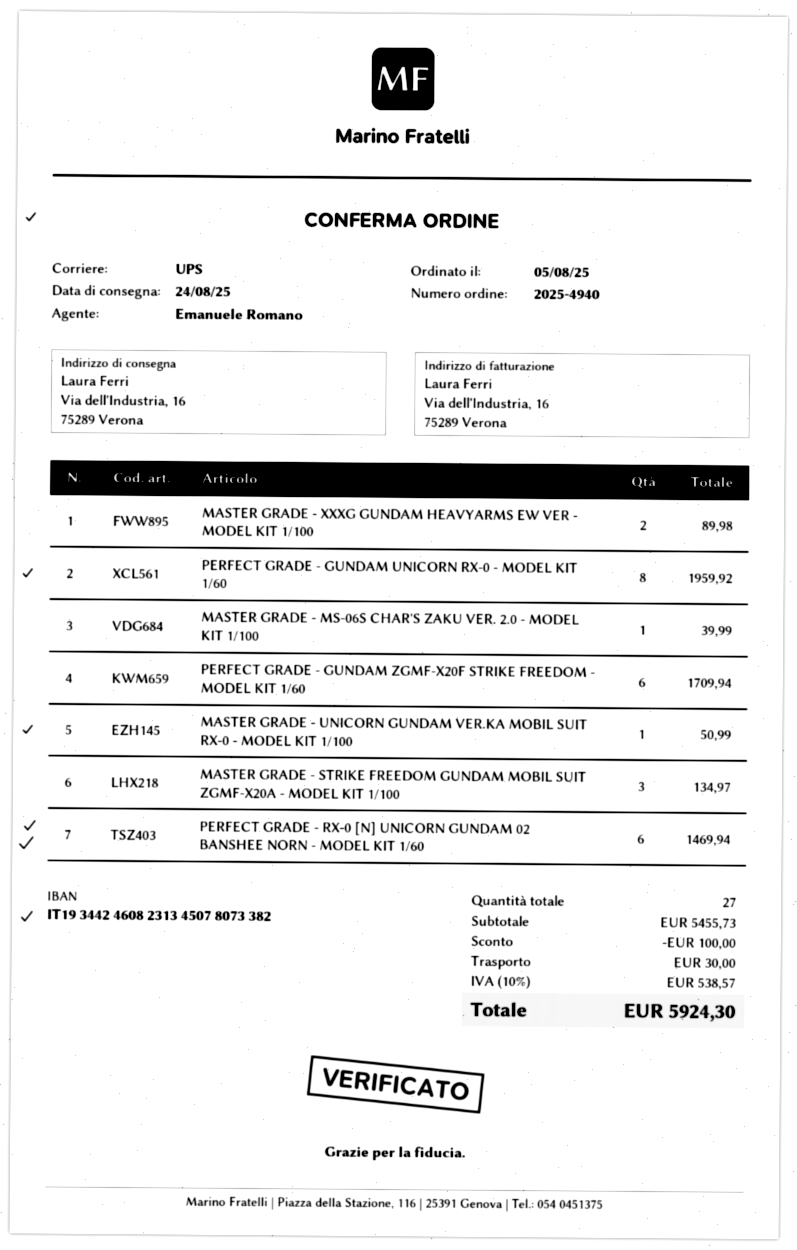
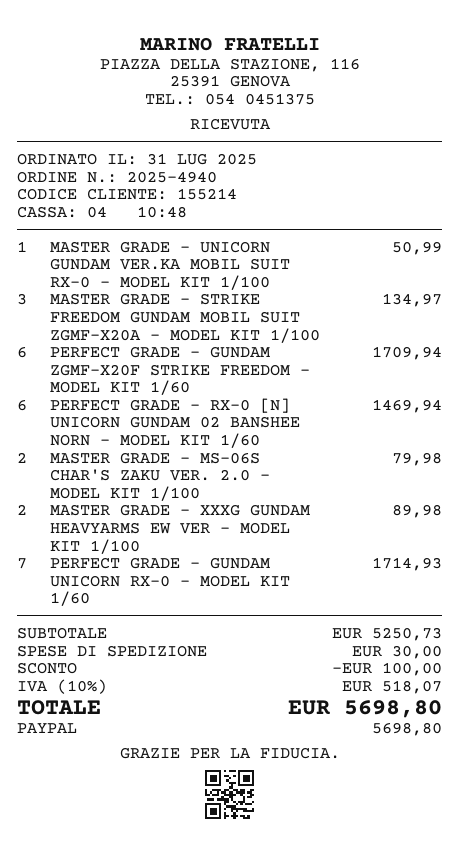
order date: 2025-08-05 -> 2025-07-31
PERFECT GRADE - GUNDAM UNICORN RX-0 - MODEL KIT 1/60: 8 for 1959.92 -> 7 for 1714.93
MASTER GRADE - MS-06S CHAR'S ZAKU VER. 2.0 - MODEL KIT 1/100: 1 for 39.99 -> 2 for 79.98
subtotal: 5455.73 -> 5250.73
tax: 10% = 538.57 -> 10% = 518.07
total: 5924.30 -> 5698.80

